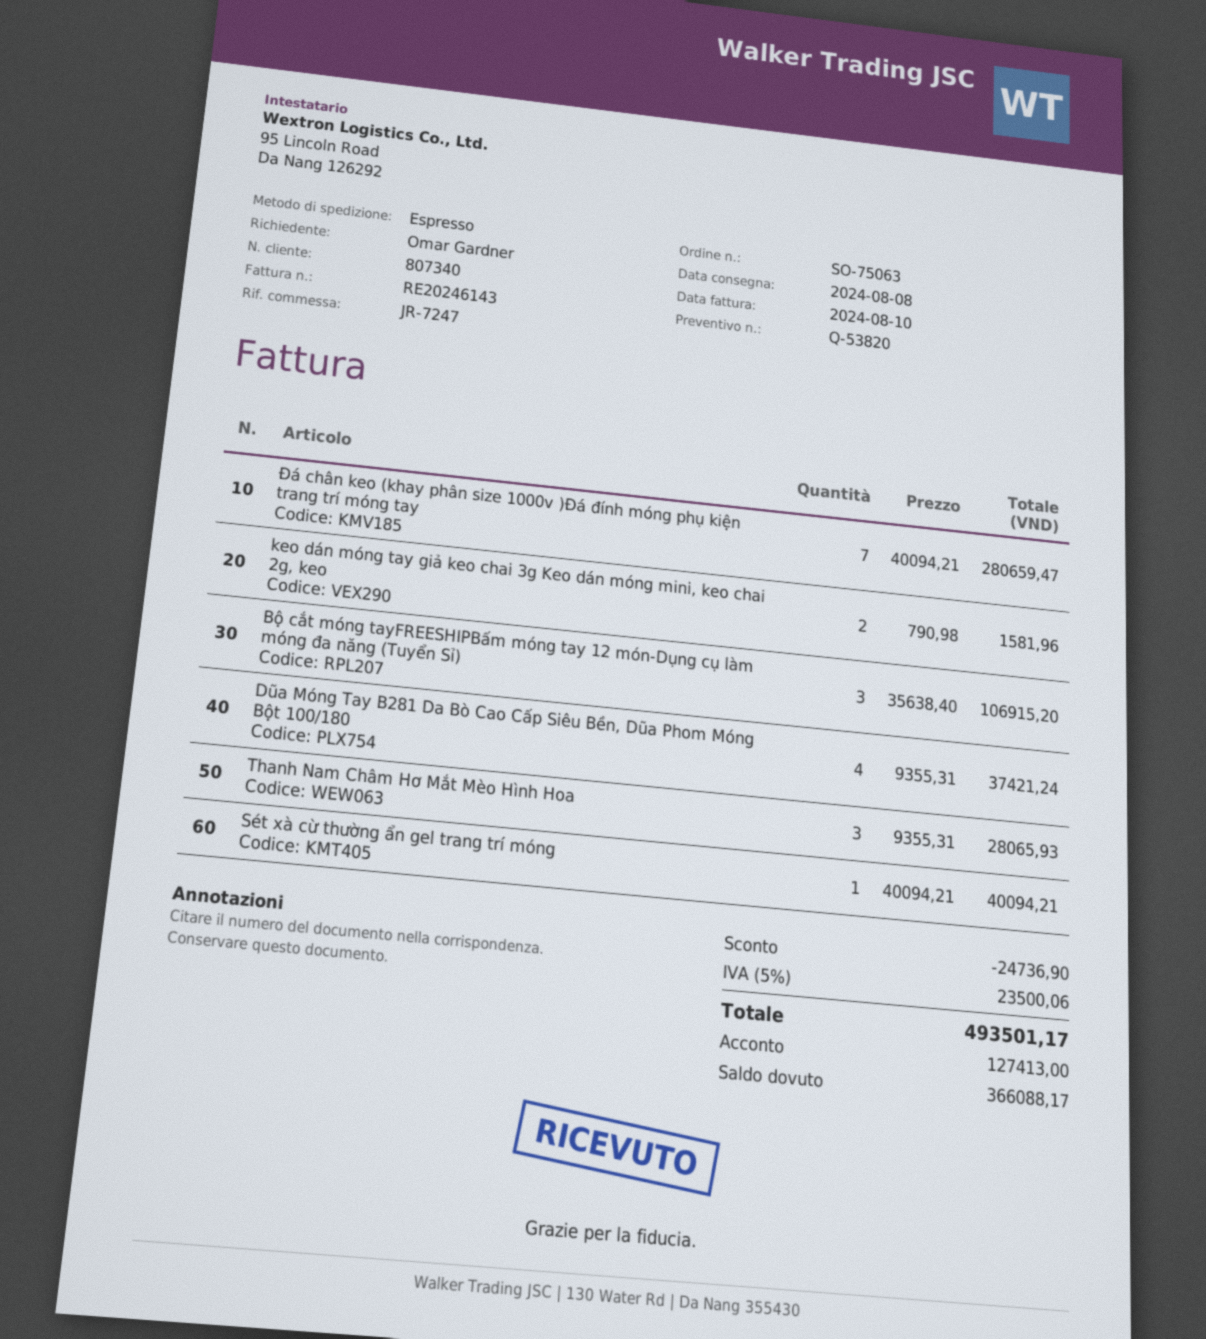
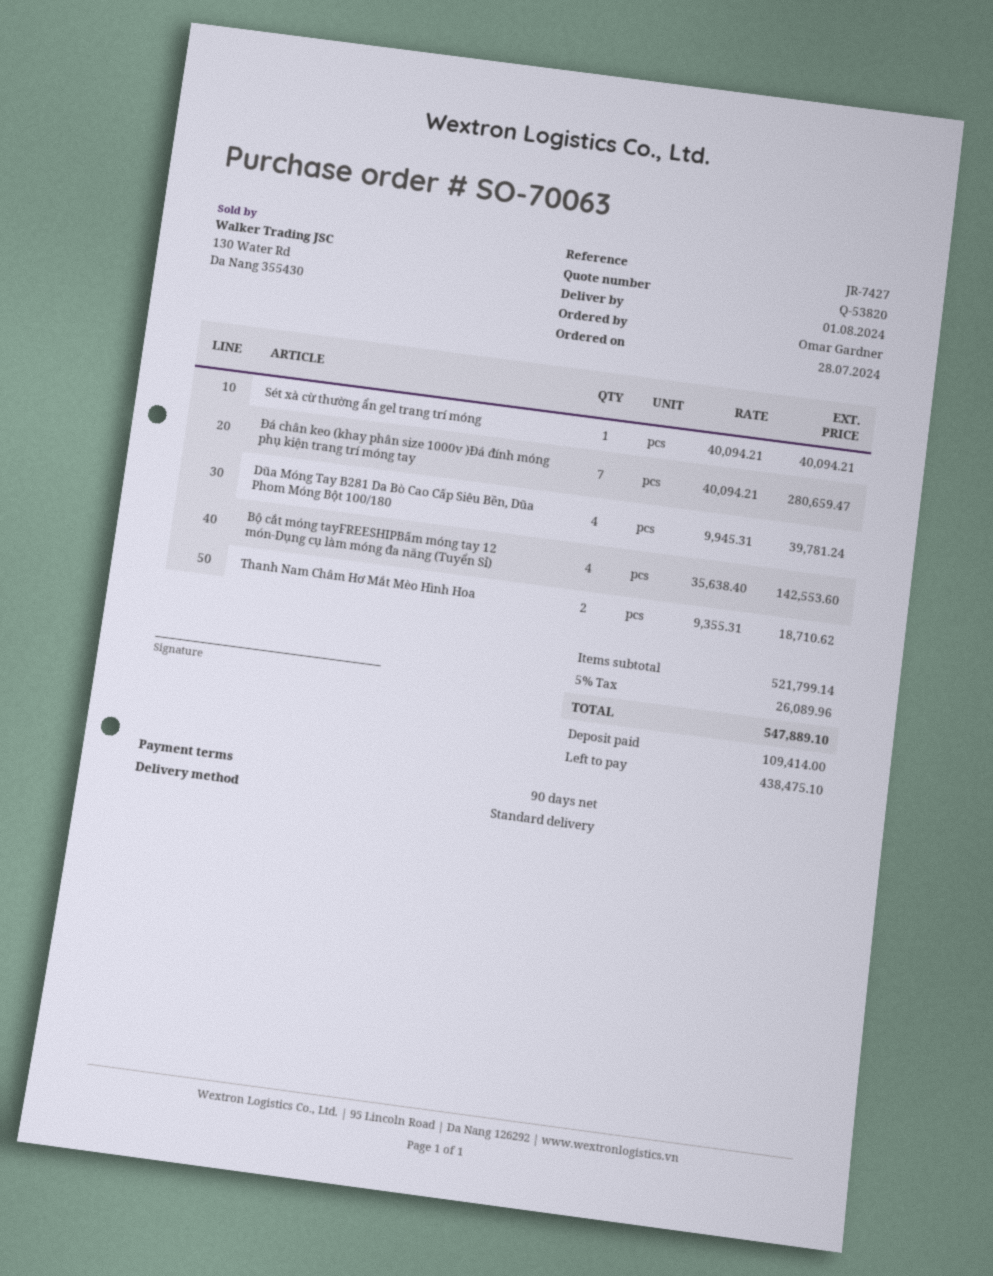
order number: SO-75063 -> SO-70063
delivery date: 2024-08-08 -> 2024-08-01
reference: JR-7247 -> JR-7427
shipping method: express -> standard
keo dán móng tay giả keo chai 3g Keo dán móng mini, keo chai 2g, keo: 2 x 790.98 = 1581.96 -> none
Bộ cắt móng tayFREESHIPBấm móng tay 12 món-Dụng cụ làm móng đa năng (Tuyển Sỉ): 3 x 35638.40 = 106915.20 -> 4 x 35638.40 = 142553.60
Dũa Móng Tay B281 Da Bò Cao Cấp Siêu Bền, Dũa Phom Móng Bột 100/180: 4 x 9355.31 = 37421.24 -> 4 x 9945.31 = 39781.24
Thanh Nam Châm Hơ Mắt Mèo Hình Hoa: 3 x 9355.31 = 28065.93 -> 2 x 9355.31 = 18710.62
discount: 24736.90 -> none
tax: 5% = 23500.06 -> 5% = 26089.96
total: 493501.17 -> 547889.10
deposit: 127413.00 -> 109414.00
balance: 366088.17 -> 438475.10

